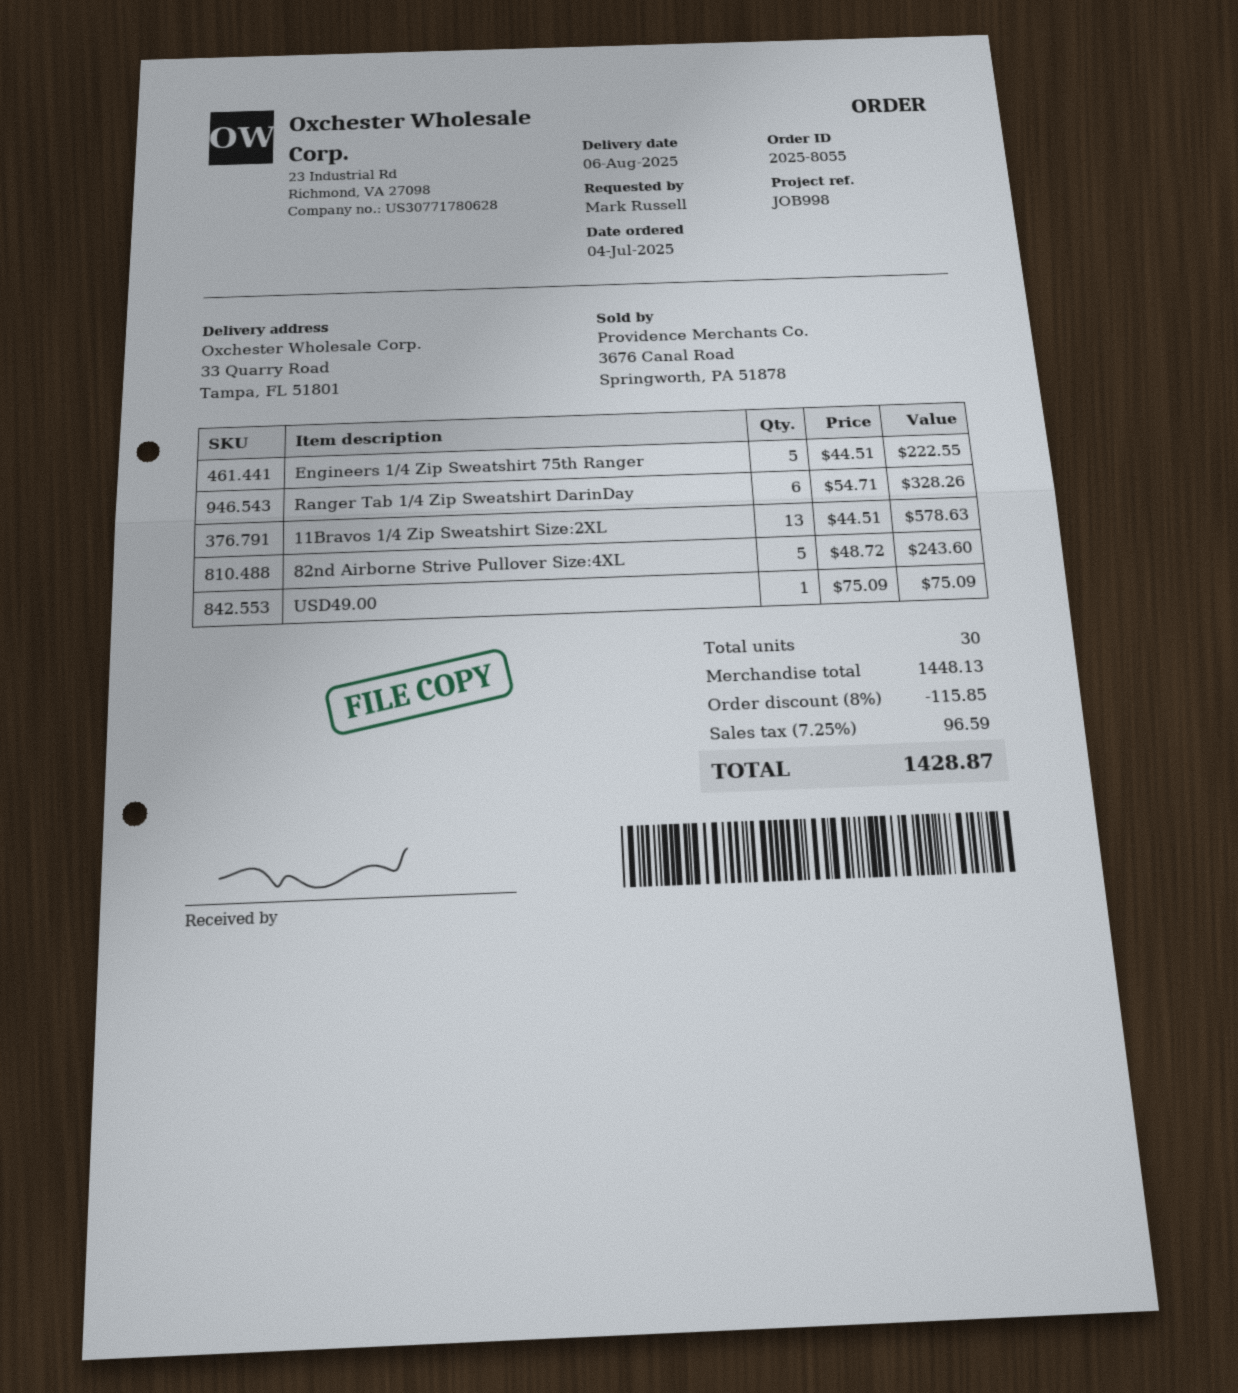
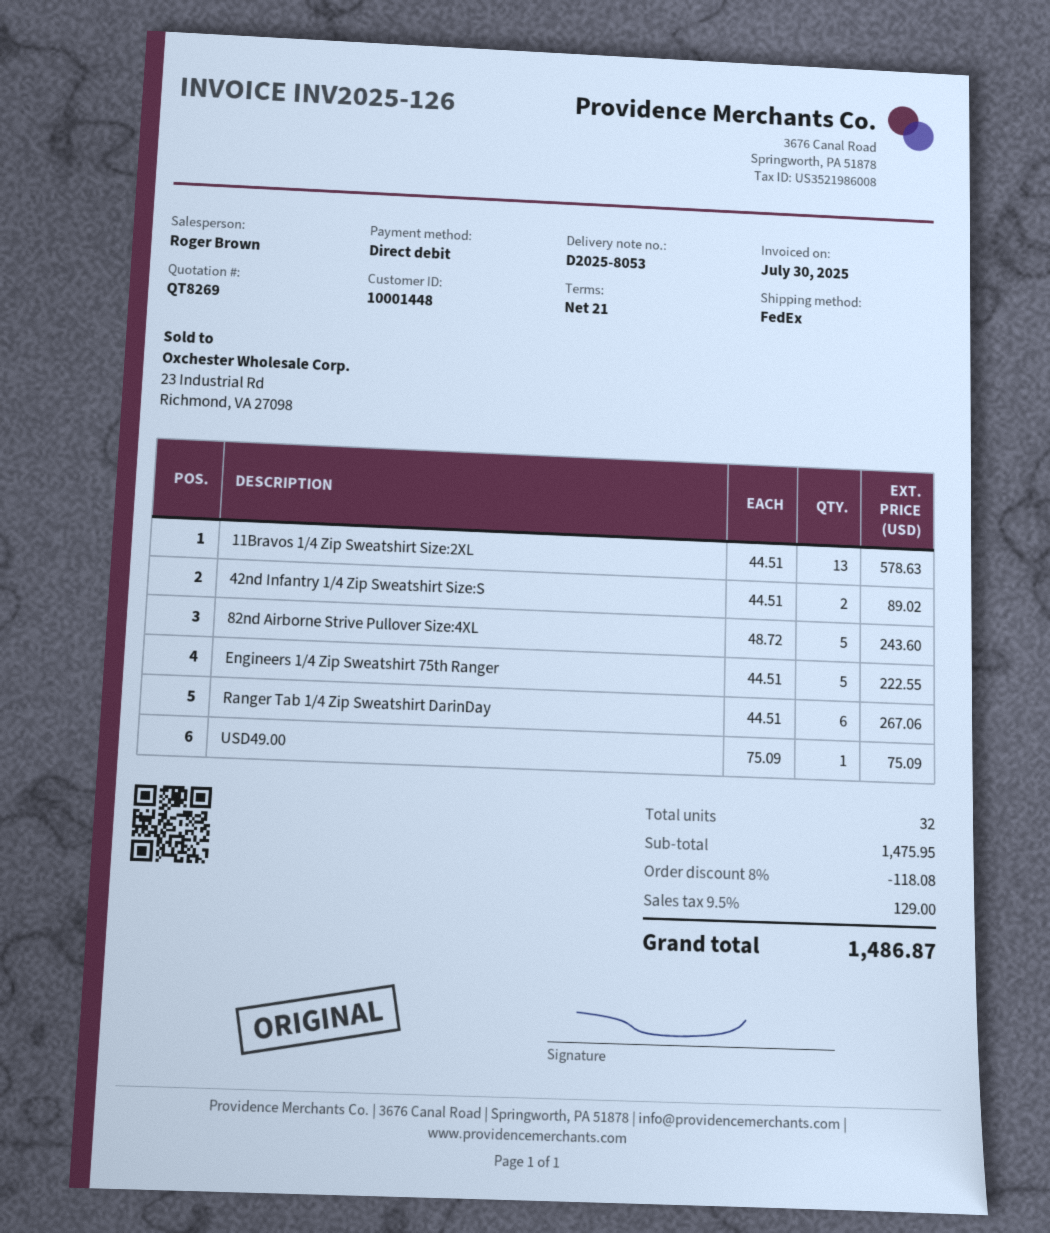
Ranger Tab 1/4 Zip Sweatshirt DarinDay: 6 x 54.71 = 328.26 -> 6 x 44.51 = 267.06
42nd Infantry 1/4 Zip Sweatshirt Size:S: none -> 2 x 44.51 = 89.02
total quantity: 30 -> 32
subtotal: 1448.13 -> 1475.95
discount: 8% = 115.85 -> 8% = 118.08
tax: 7.25% = 96.59 -> 9.5% = 129.00
total: 1428.87 -> 1486.87

